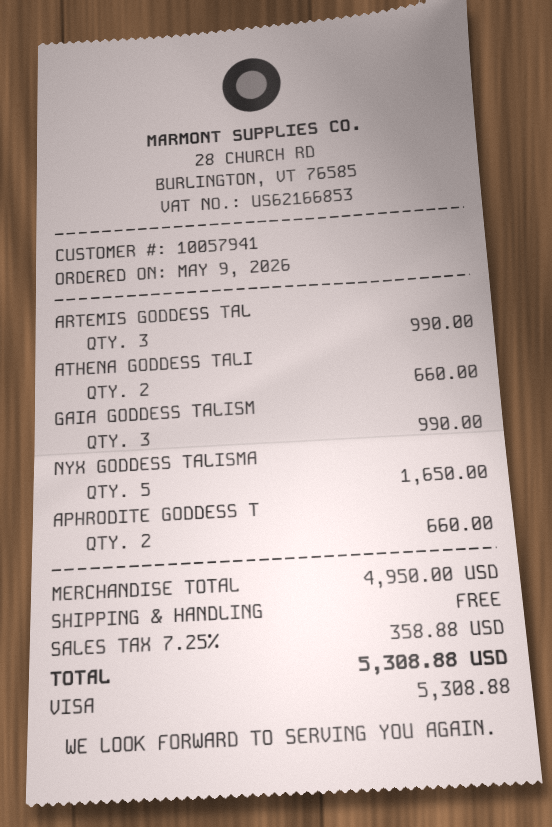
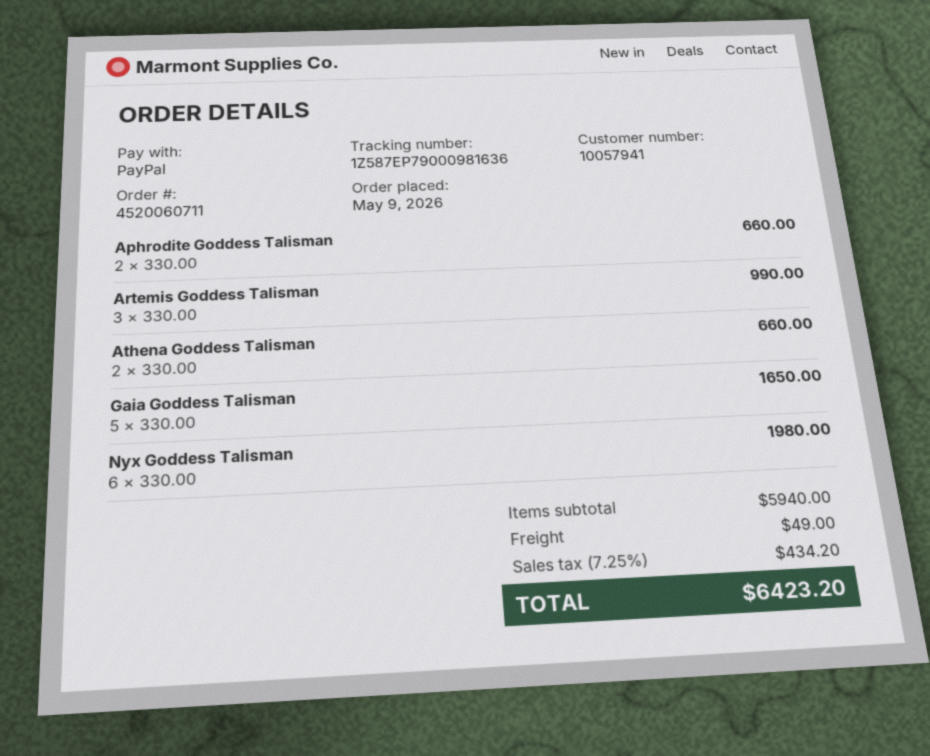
payment method: Visa -> PayPal
GAIA GODDESS TALISM: 3 for 990.00 -> 5 for 1650.00
NYX GODDESS TALISMA: 5 for 1650.00 -> 6 for 1980.00
subtotal: 4950.00 -> 5940.00
shipping: 0.00 -> 49.00
tax: 7.25% = 358.88 -> 7.25% = 434.20
total: 5308.88 -> 6423.20

